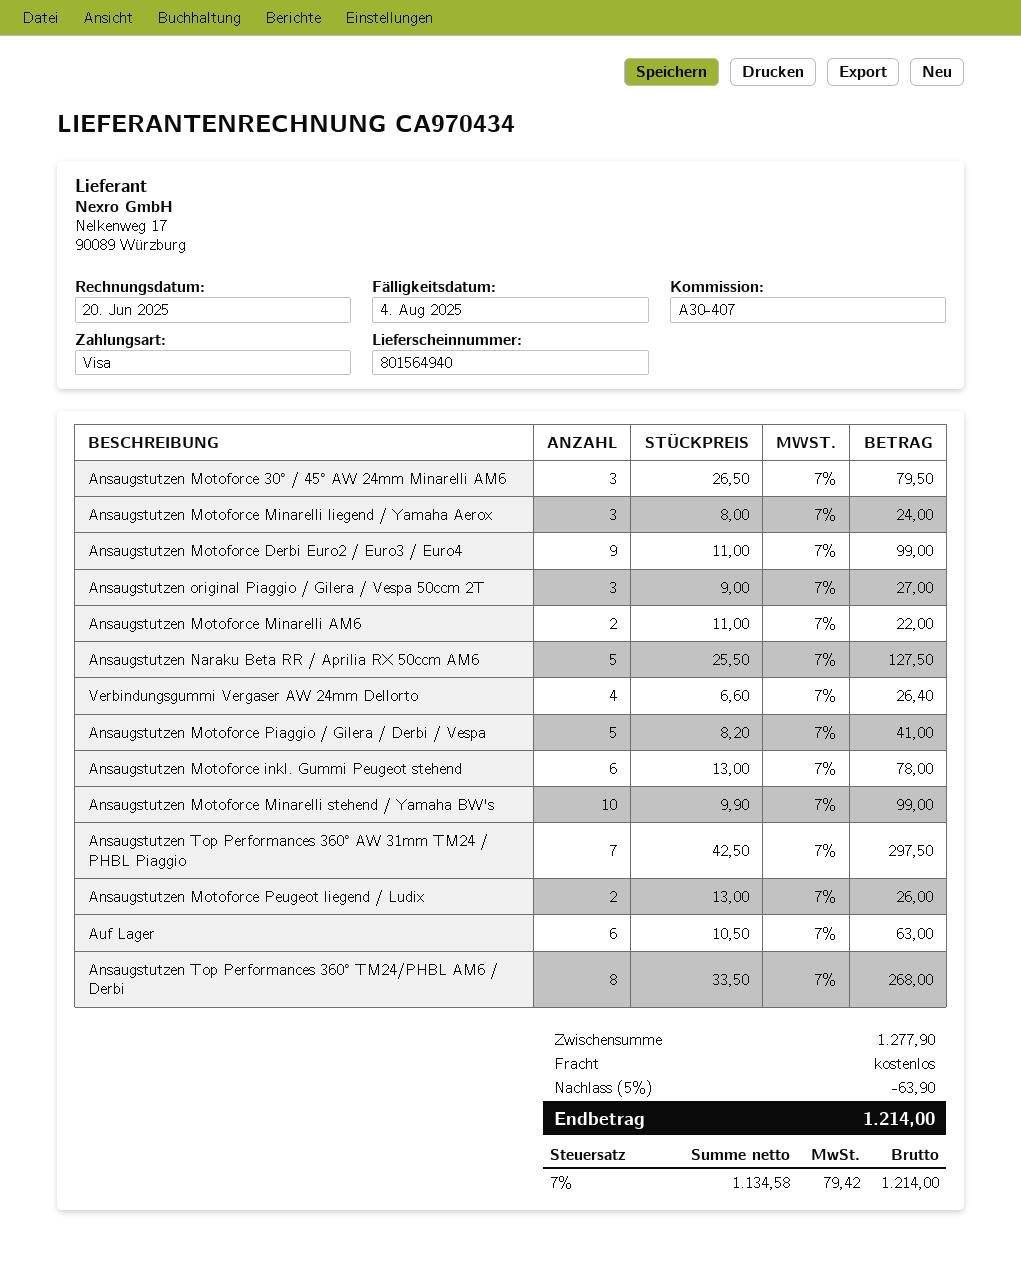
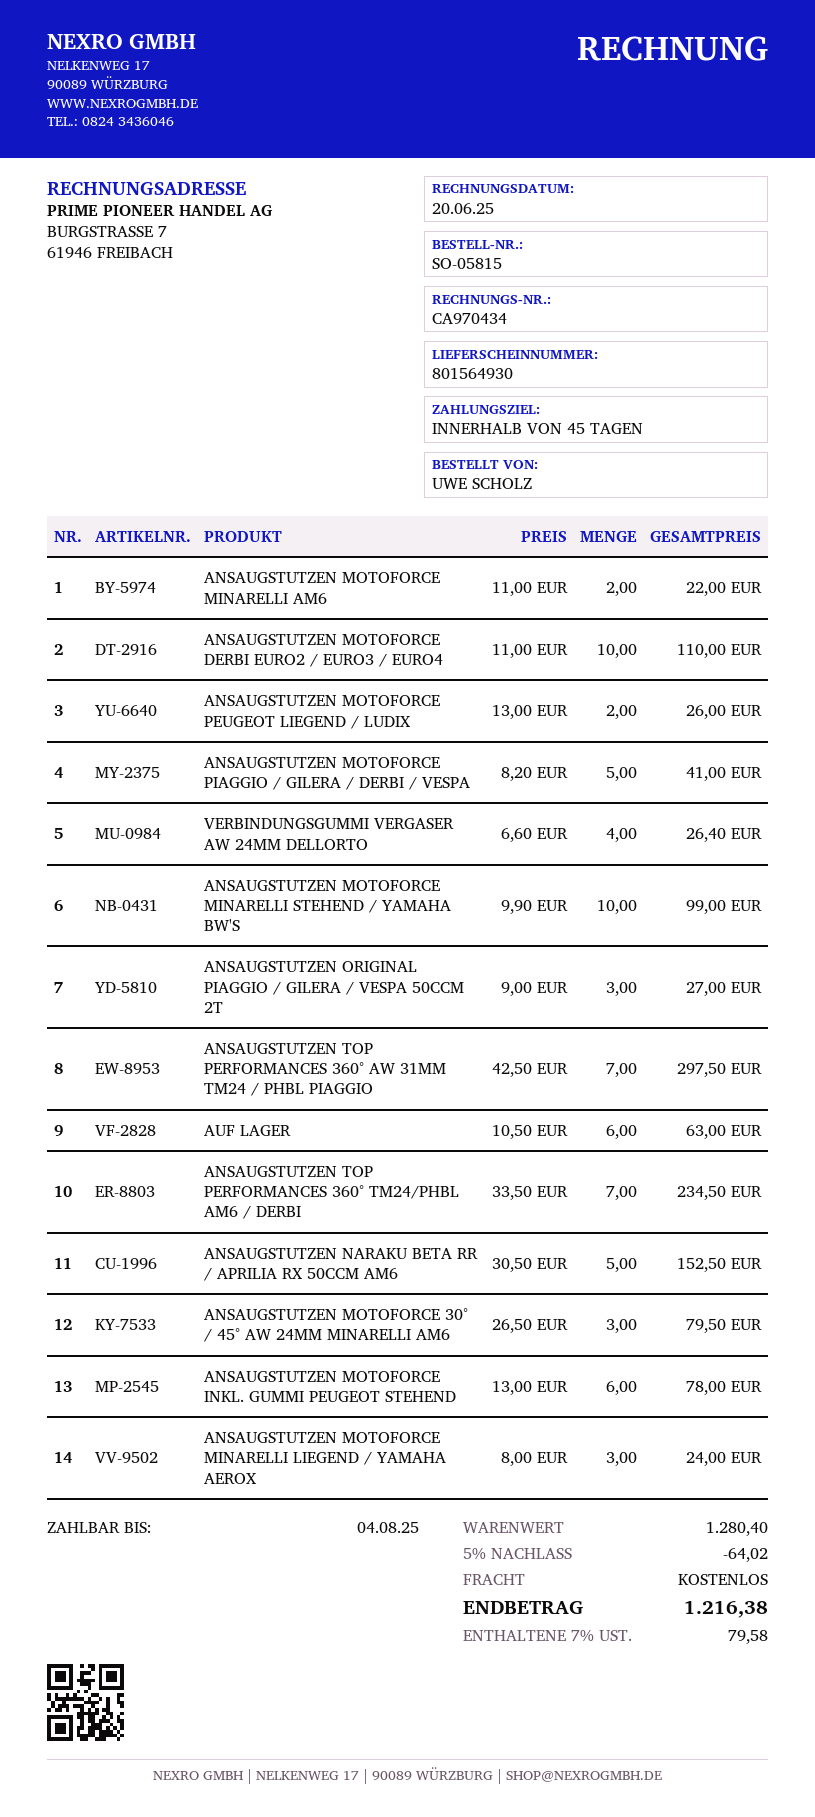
delivery note number: 801564940 -> 801564930
Ansaugstutzen Motoforce Derbi Euro2 / Euro3 / Euro4: 9 x 11.00 = 99.00 -> 10 x 11.00 = 110.00
Ansaugstutzen Naraku Beta RR / Aprilia RX 50ccm AM6: 5 x 25.50 = 127.50 -> 5 x 30.50 = 152.50
Ansaugstutzen Top Performances 360° TM24/PHBL AM6 / Derbi: 8 x 33.50 = 268.00 -> 7 x 33.50 = 234.50
subtotal: 1277.90 -> 1280.40
discount: 5% = 63.90 -> 5% = 64.02
tax: 7% = 79.42 -> 7% = 79.58
total: 1214.00 -> 1216.38

